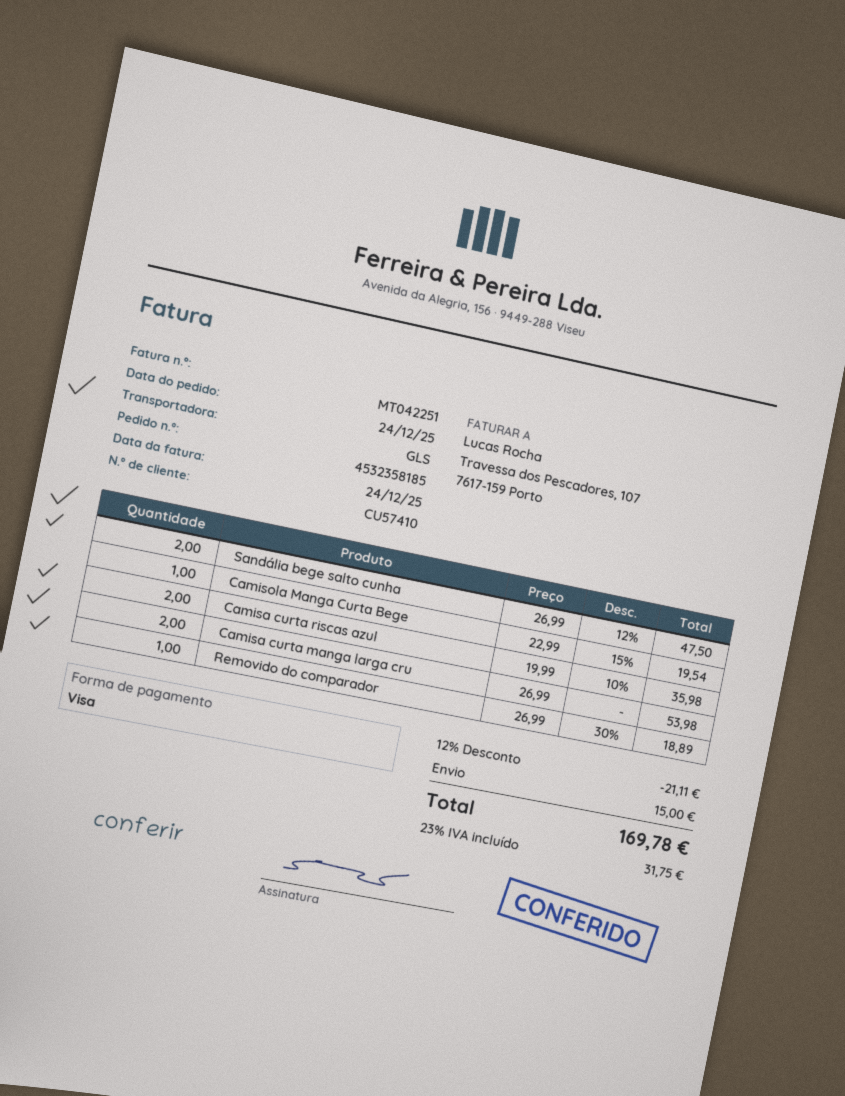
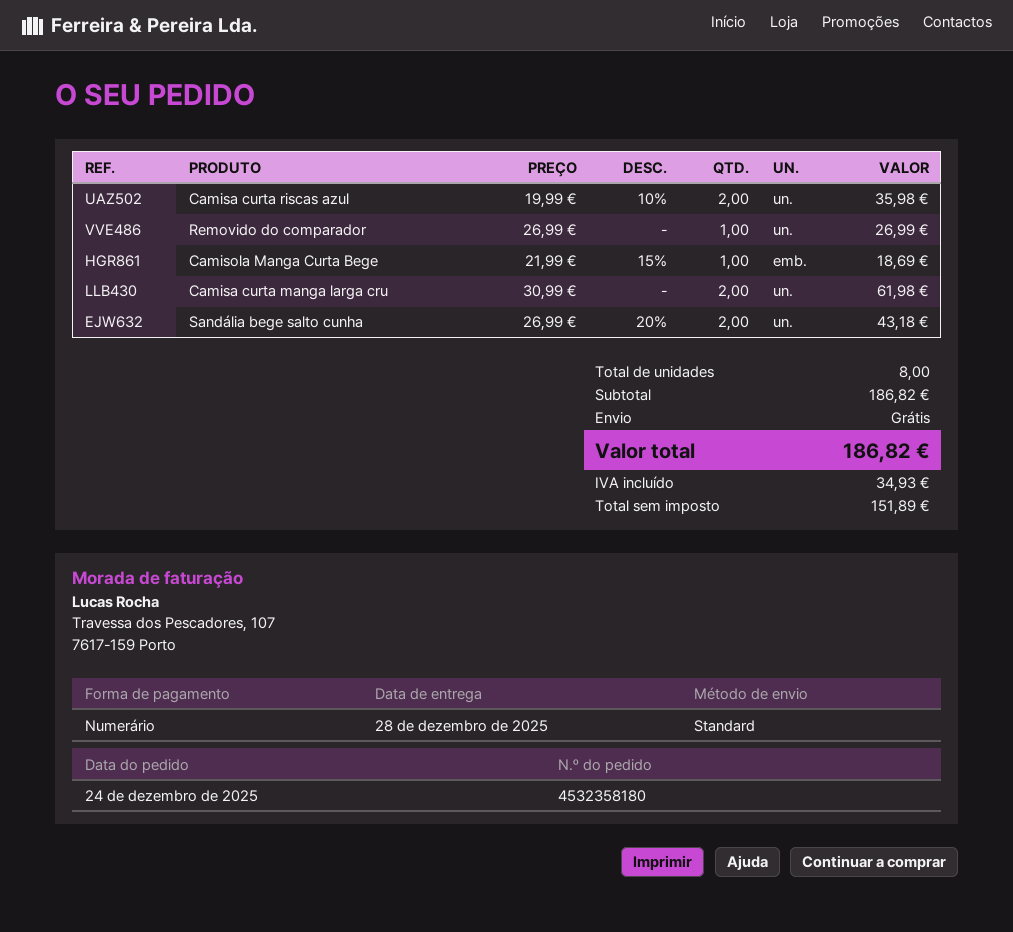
order number: 4532358185 -> 4532358180
payment method: Visa -> cash
shipping method: GLS -> standard
Sandália bege salto cunha: 2 x 26.99 - 12% = 47.50 -> 2 x 26.99 - 20% = 43.18
Camisola Manga Curta Bege: 1 x 22.99 - 15% = 19.54 -> 1 x 21.99 - 15% = 18.69
Camisa curta manga larga cru: 2 x 26.99 = 53.98 -> 2 x 30.99 = 61.98
Removido do comparador: 1 x 26.99 - 30% = 18.89 -> 1 x 26.99 = 26.99
discount: 12% = 21.11 -> none
shipping: 15.00 -> 0.00
tax: 31.75 -> 34.93
total: 169.78 -> 186.82

